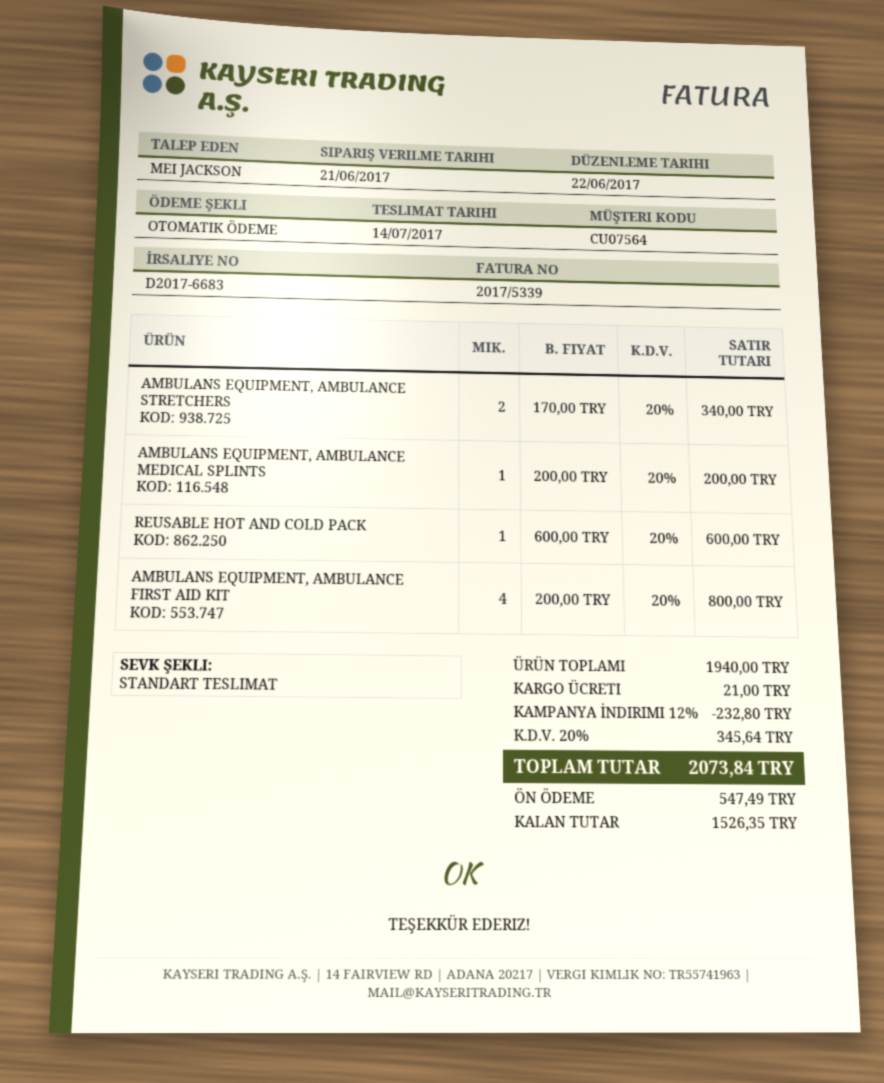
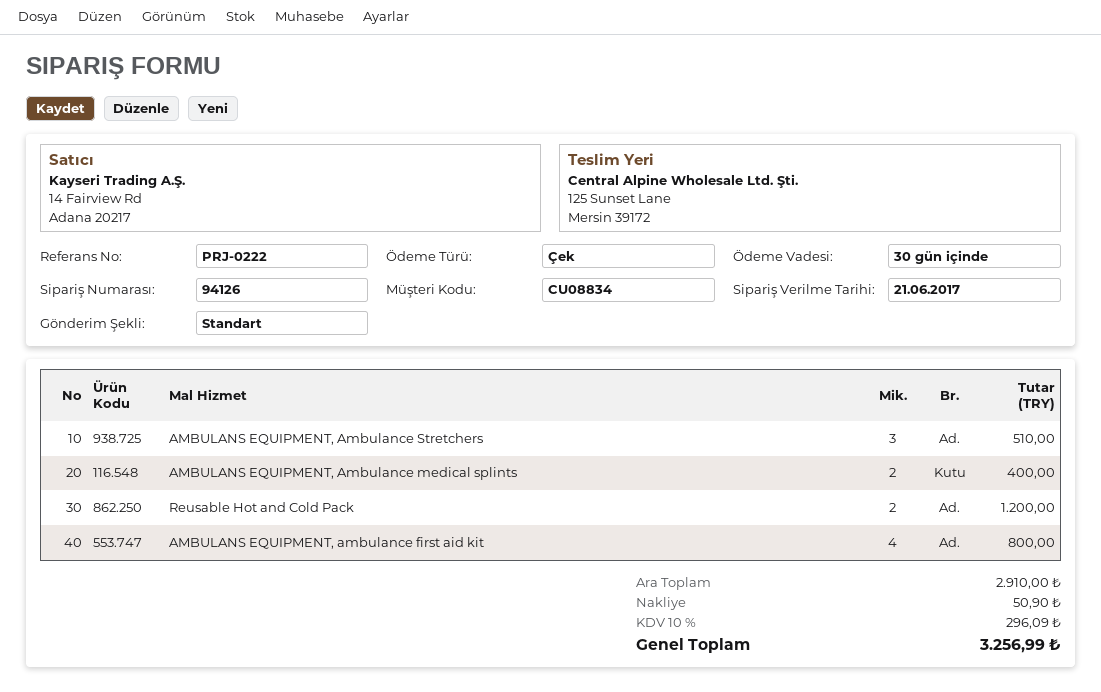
customer number: CU07564 -> CU08834
payment method: direct debit -> cheque
AMBULANS EQUIPMENT, AMBULANCE STRETCHERS: 2 for 340.00 -> 3 for 510.00
AMBULANS EQUIPMENT, AMBULANCE MEDICAL SPLINTS: 1 for 200.00 -> 2 for 400.00
REUSABLE HOT AND COLD PACK: 1 for 600.00 -> 2 for 1200.00
subtotal: 1940.00 -> 2910.00
discount: 12% = 232.80 -> none
shipping: 21.00 -> 50.90
tax: 20% = 345.64 -> 10% = 296.09
total: 2073.84 -> 3256.99

